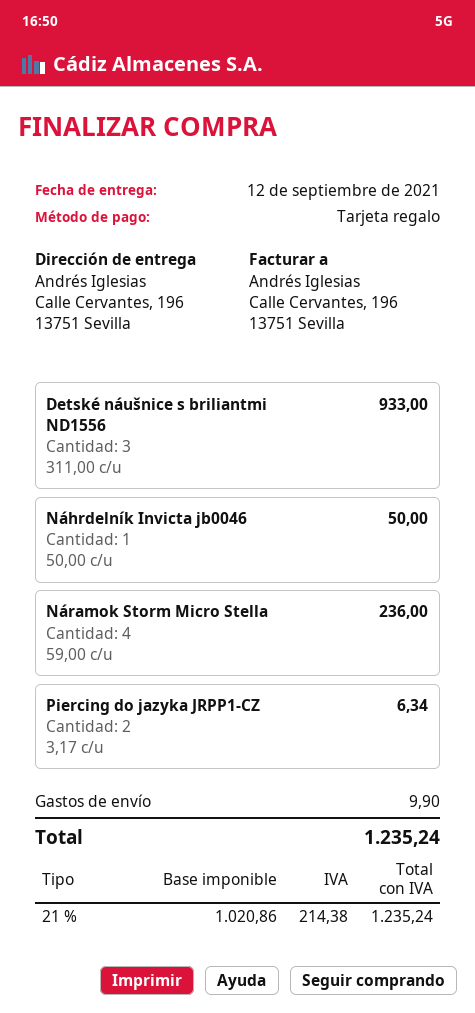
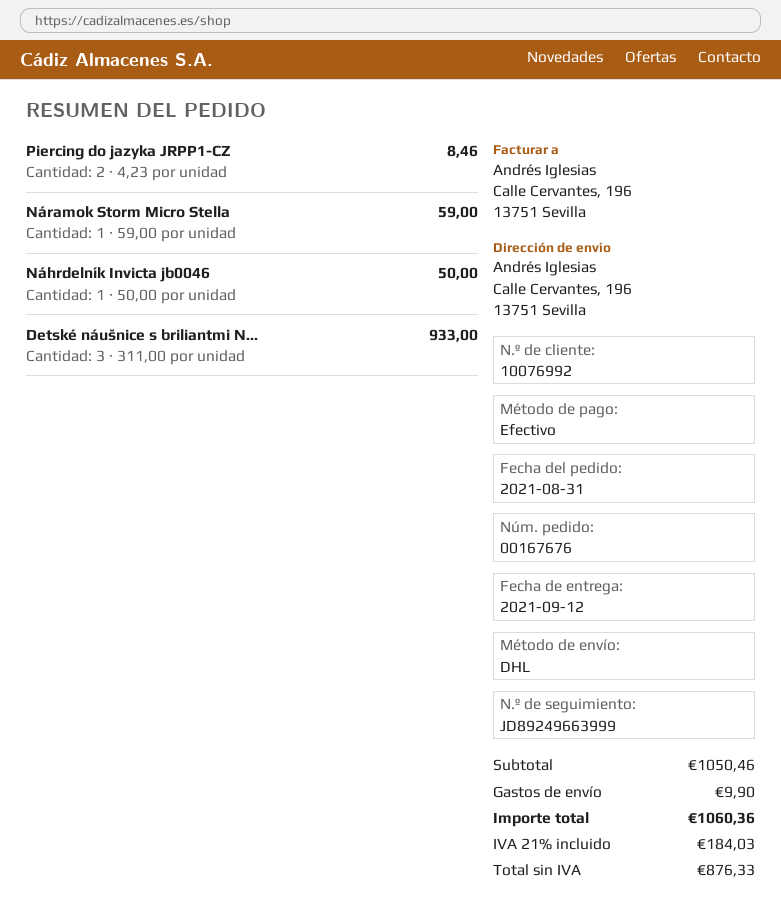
payment method: gift card -> cash
Náramok Storm Micro Stella: 4 x 59.00 = 236.00 -> 1 x 59.00 = 59.00
Piercing do jazyka JRPP1-CZ: 2 x 3.17 = 6.34 -> 2 x 4.23 = 8.46
net: 1020.86 -> 876.33
tax: 21% = 214.38 -> 21% = 184.03
total: 1235.24 -> 1060.36

